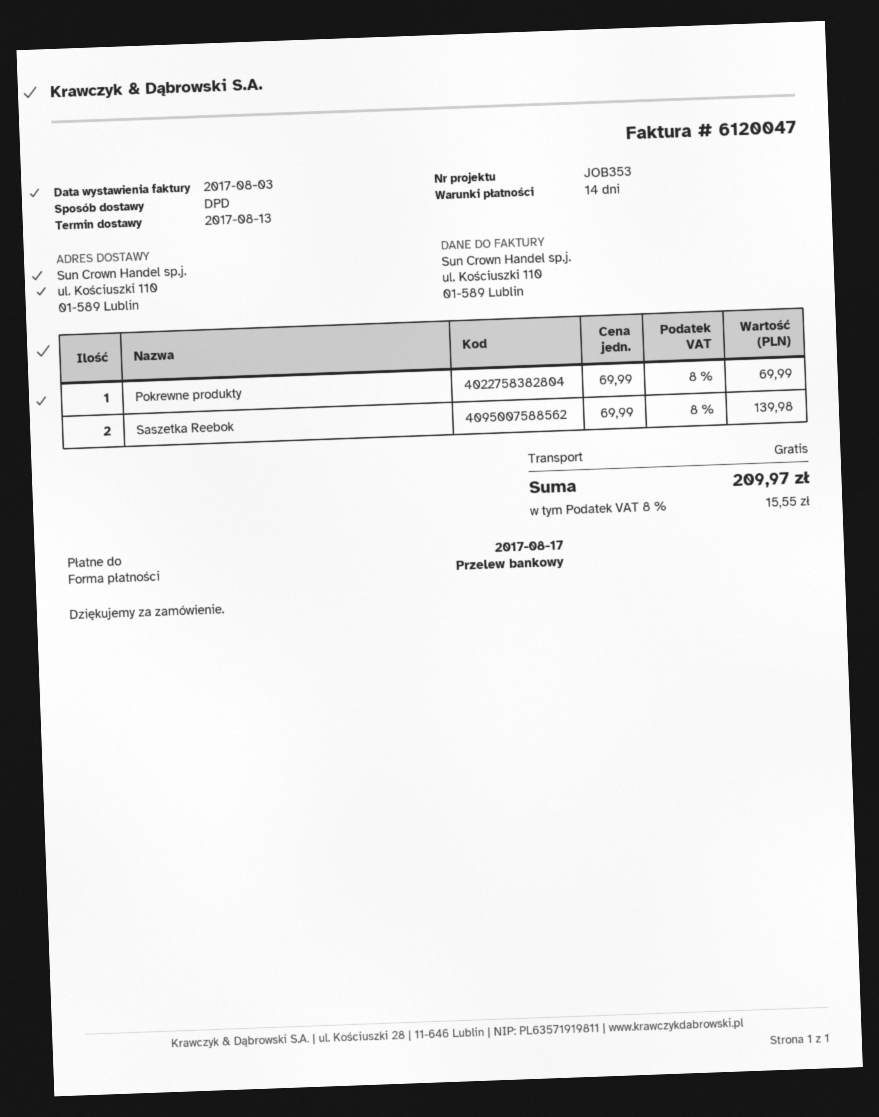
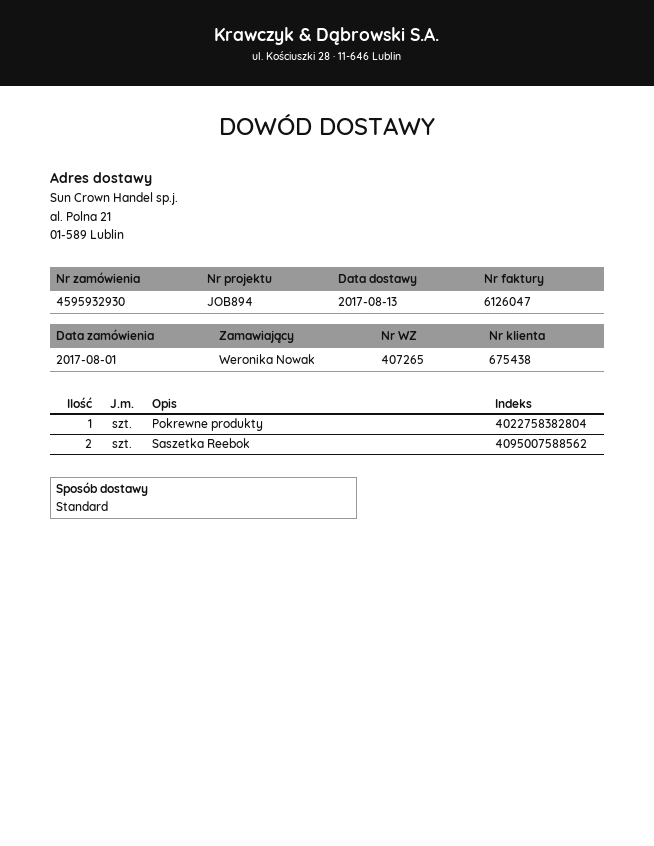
invoice number: 6120047 -> 6126047
reference: JOB353 -> JOB894
shipping method: DPD -> standard
ship to: ul. Kościuszki 110, 01-589 Lublin -> al. Polna 21, 01-589 Lublin

